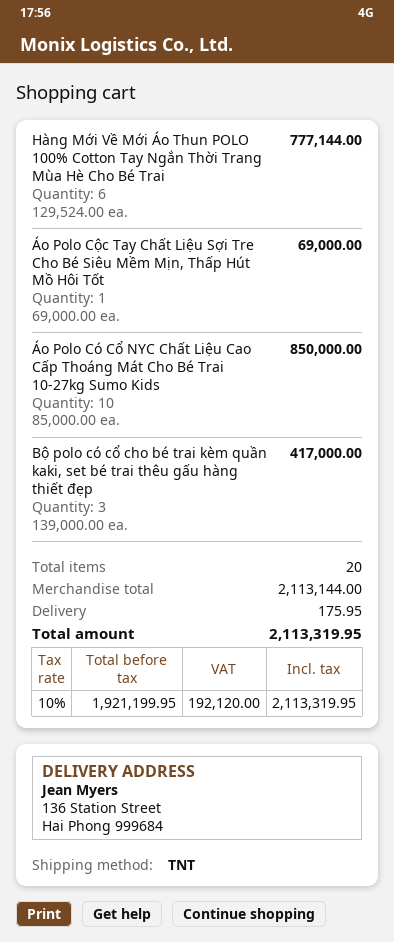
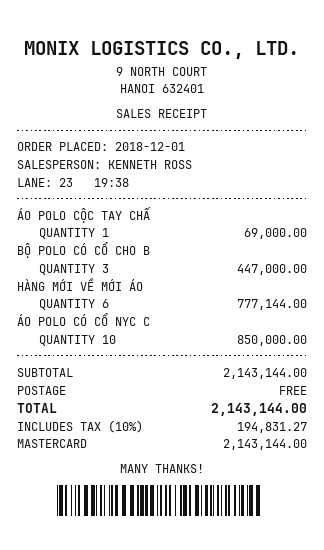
Bộ polo có cổ cho bé trai kèm quần kaki, set bé trai thêu gấu hàng thiết đẹp: 3 for 417000.00 -> 3 for 447000.00
subtotal: 2113144.00 -> 2143144.00
shipping: 175.95 -> 0.00
tax: 10% = 192120.00 -> 10% = 194831.27
total: 2113319.95 -> 2143144.00

